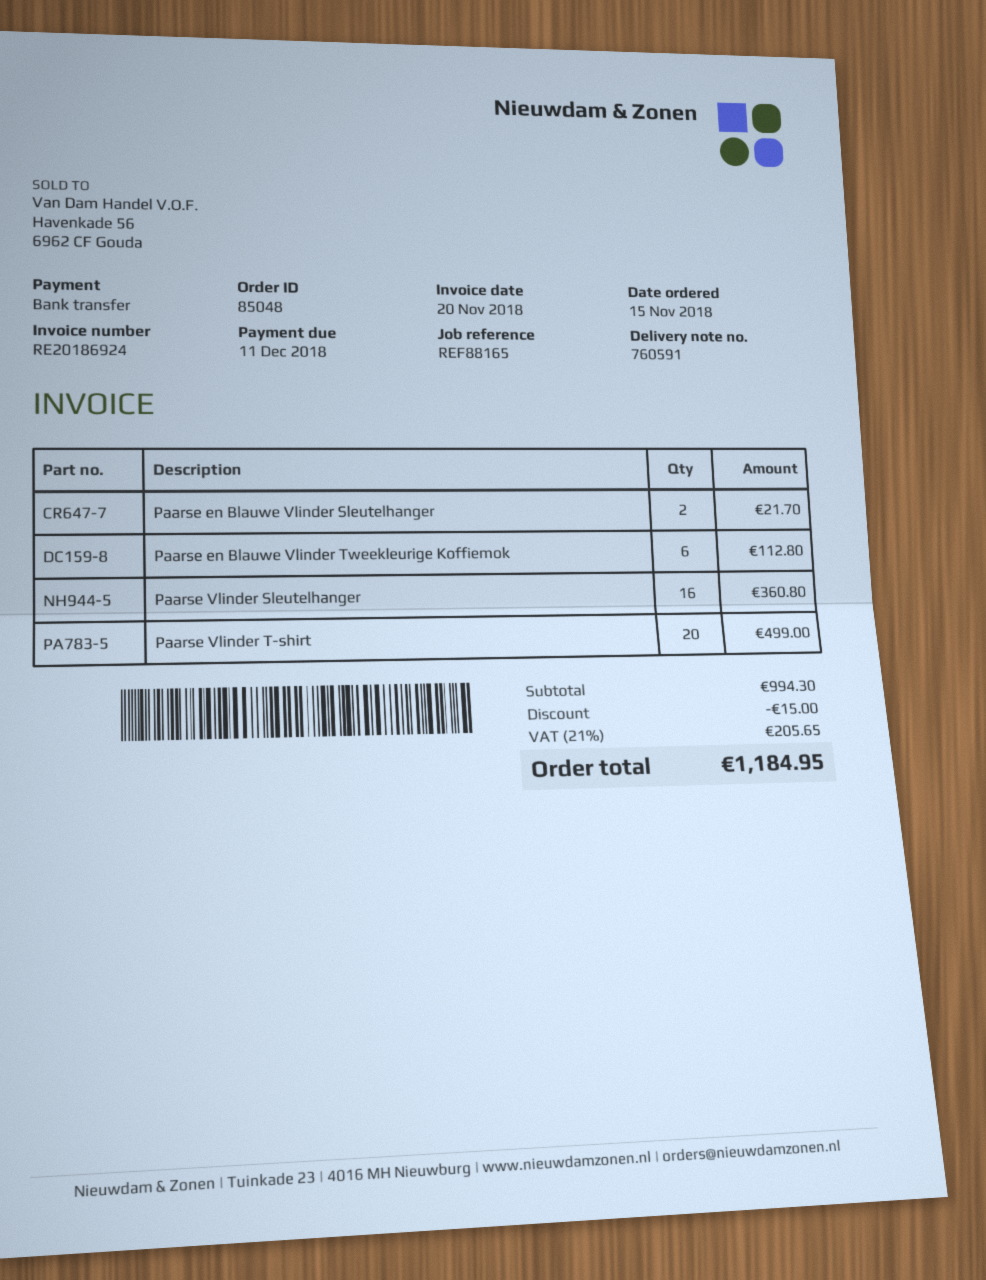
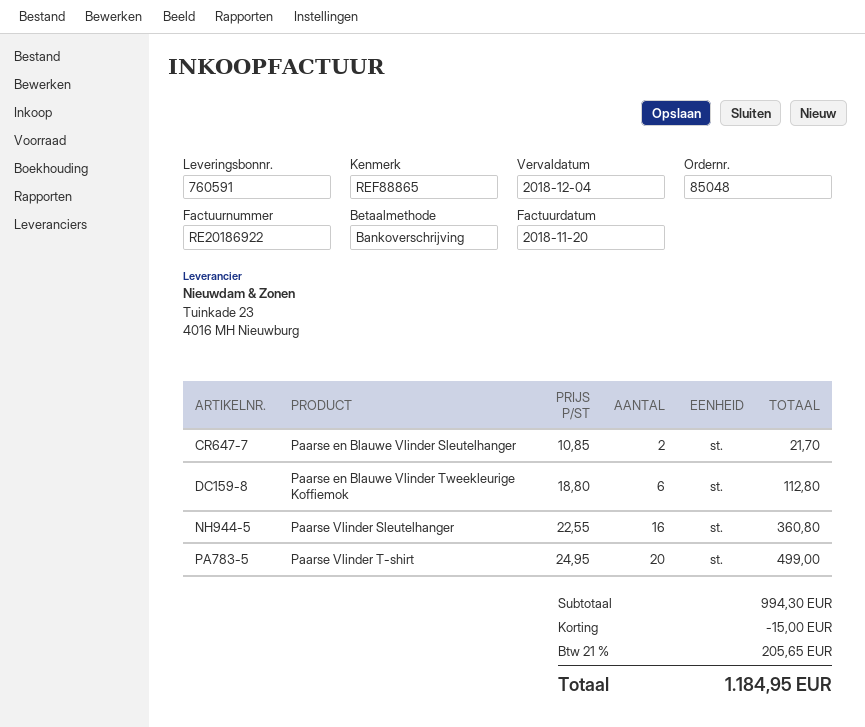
invoice number: RE20186924 -> RE20186922
due date: 2018-12-11 -> 2018-12-04
reference: REF88165 -> REF88865

